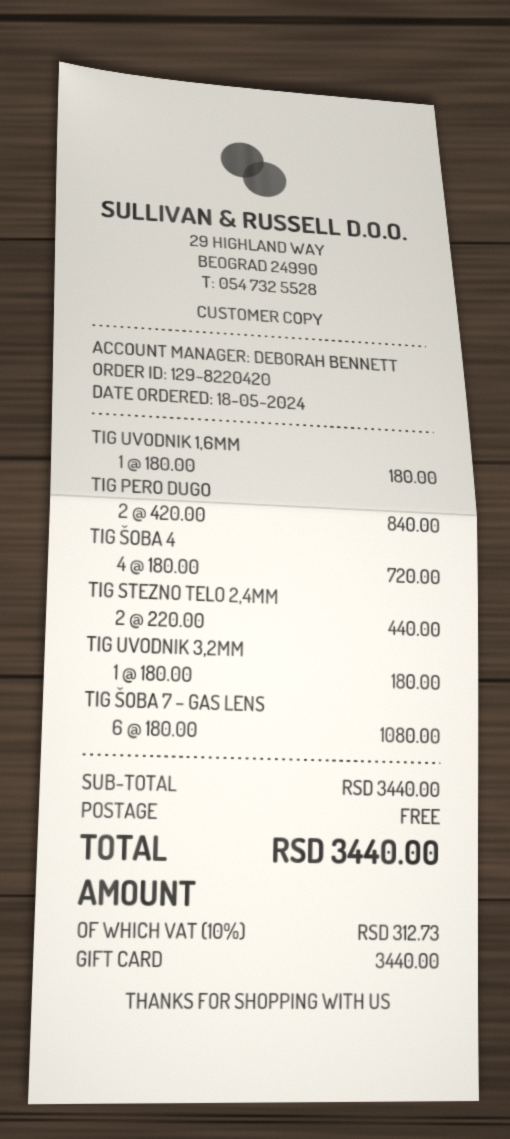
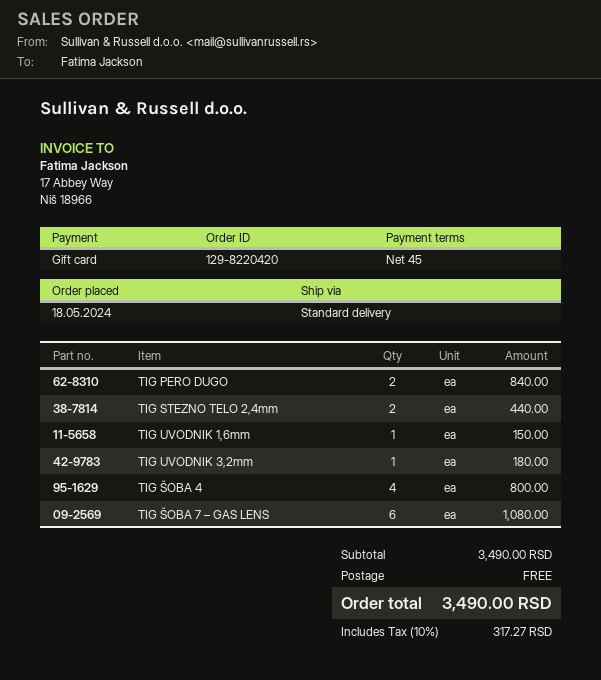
TIG UVODNIK 1,6MM: 1 for 180.00 -> 1 for 150.00
TIG ŠOBA 4: 4 for 720.00 -> 4 for 800.00
subtotal: 3440.00 -> 3490.00
tax: 10% = 312.73 -> 10% = 317.27
total: 3440.00 -> 3490.00

